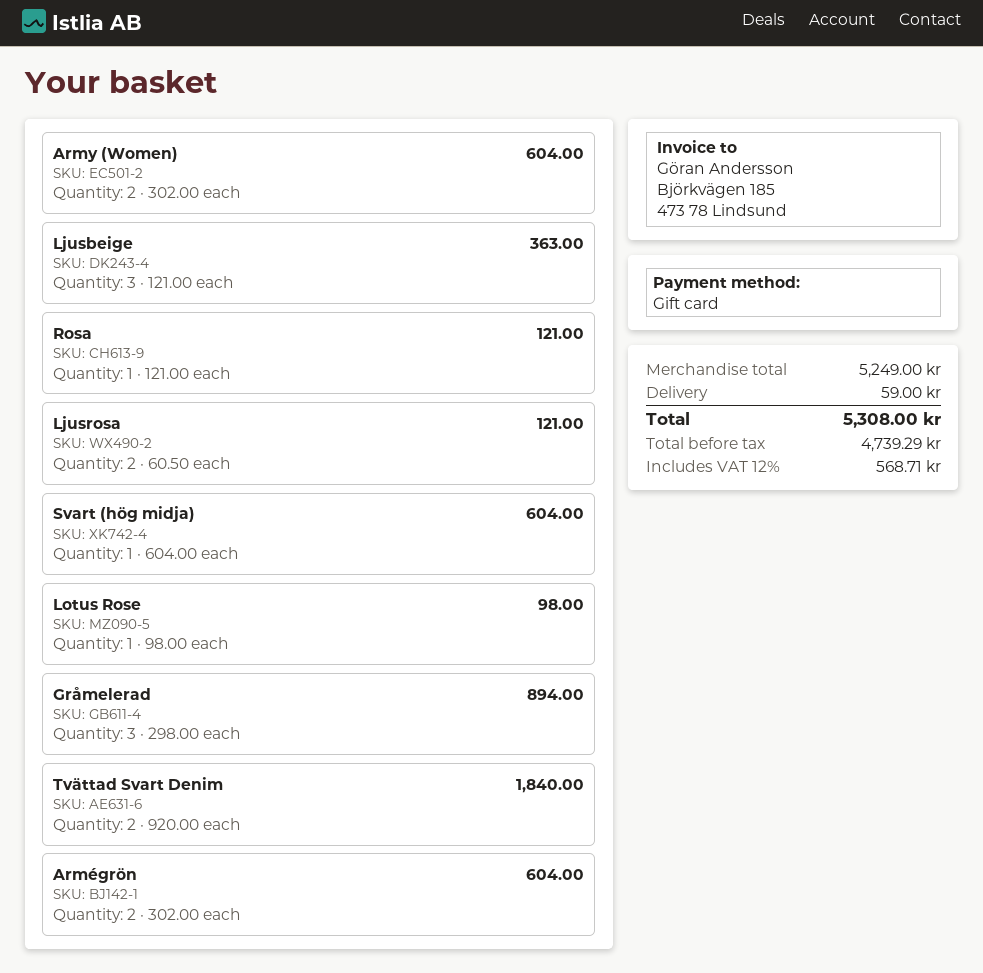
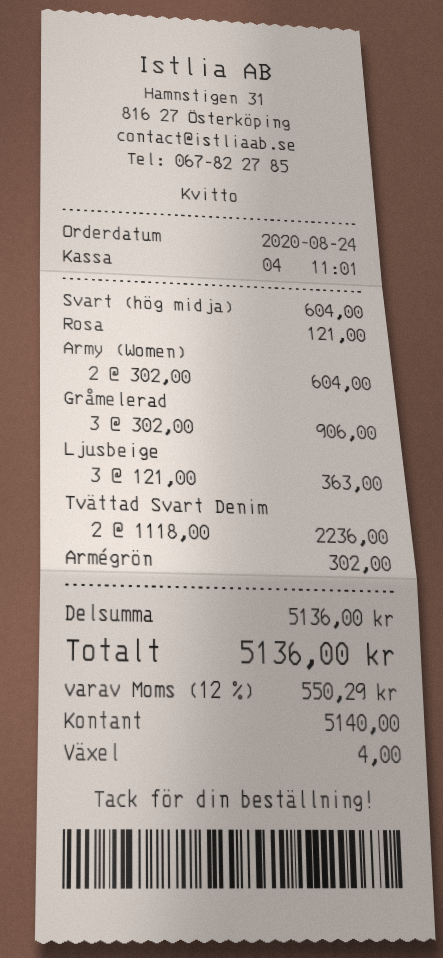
payment method: gift card -> cash
Ljusrosa: 2 x 60.50 = 121.00 -> none
Lotus Rose: 1 x 98.00 = 98.00 -> none
Gråmelerad: 3 x 298.00 = 894.00 -> 3 x 302.00 = 906.00
Tvättad Svart Denim: 2 x 920.00 = 1840.00 -> 2 x 1118.00 = 2236.00
Armégrön: 2 x 302.00 = 604.00 -> 1 x 302.00 = 302.00
subtotal: 5249.00 -> 5136.00
shipping: 59.00 -> none
tax: 12% = 568.71 -> 12% = 550.29
total: 5308.00 -> 5136.00

